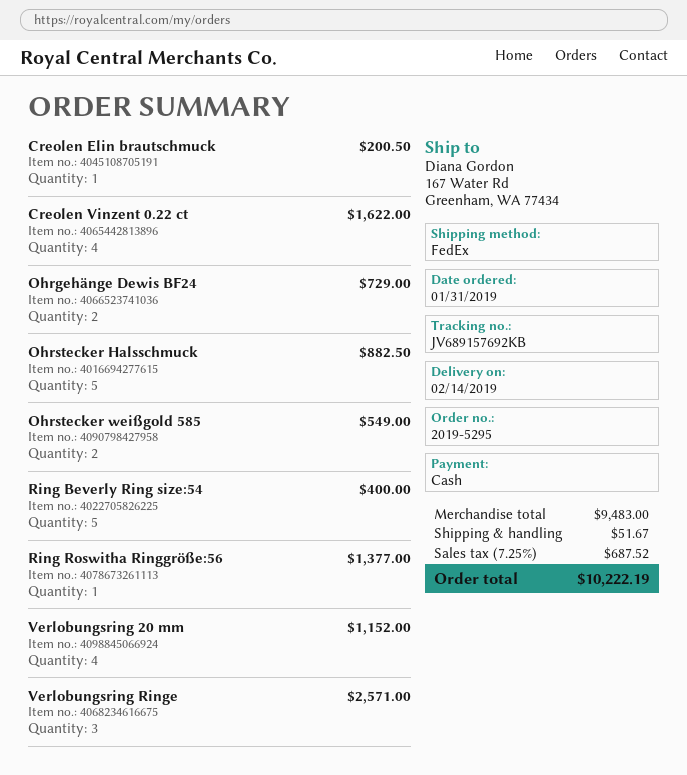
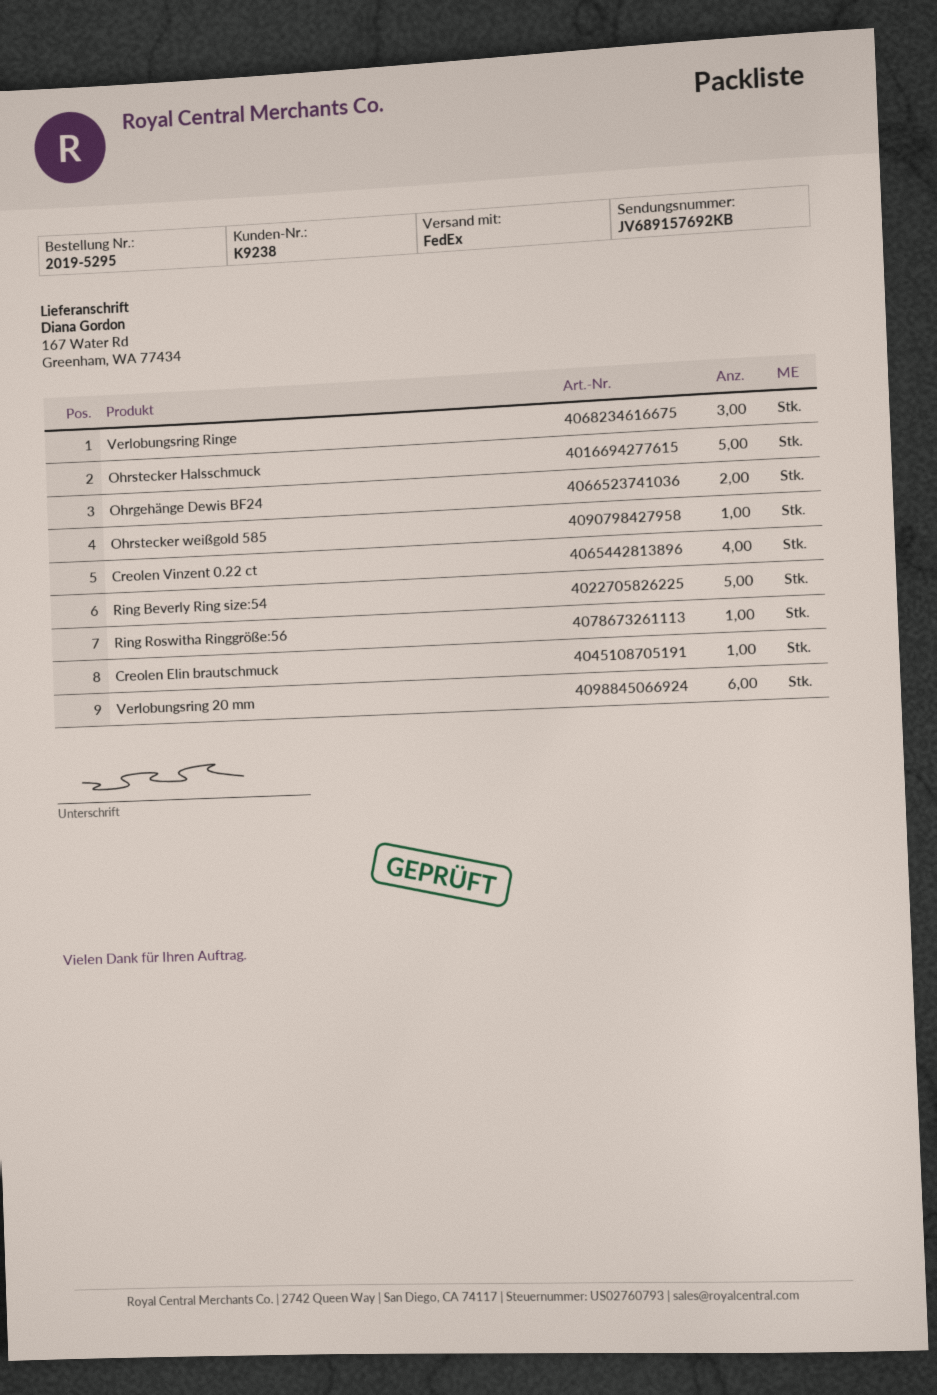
Ohrstecker weißgold 585: 2 -> 1
Verlobungsring 20 mm: 4 -> 6

